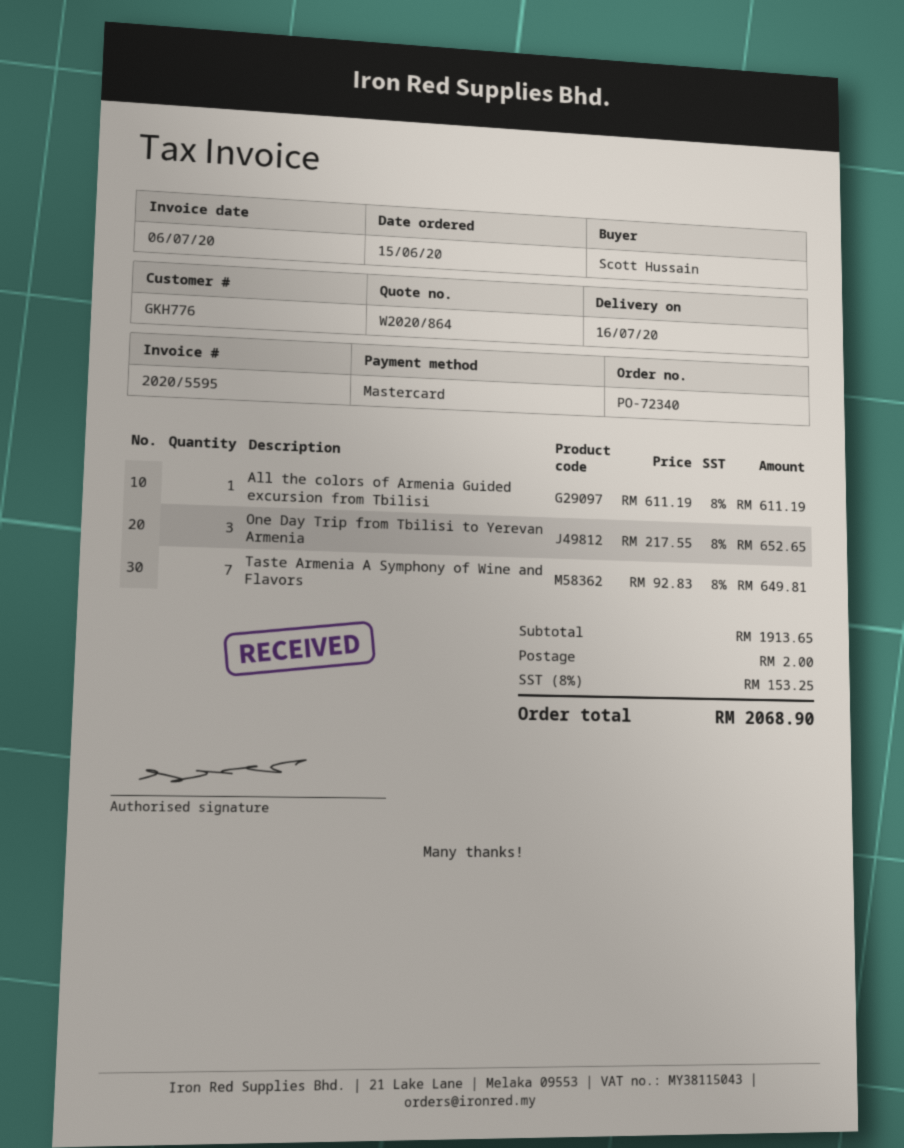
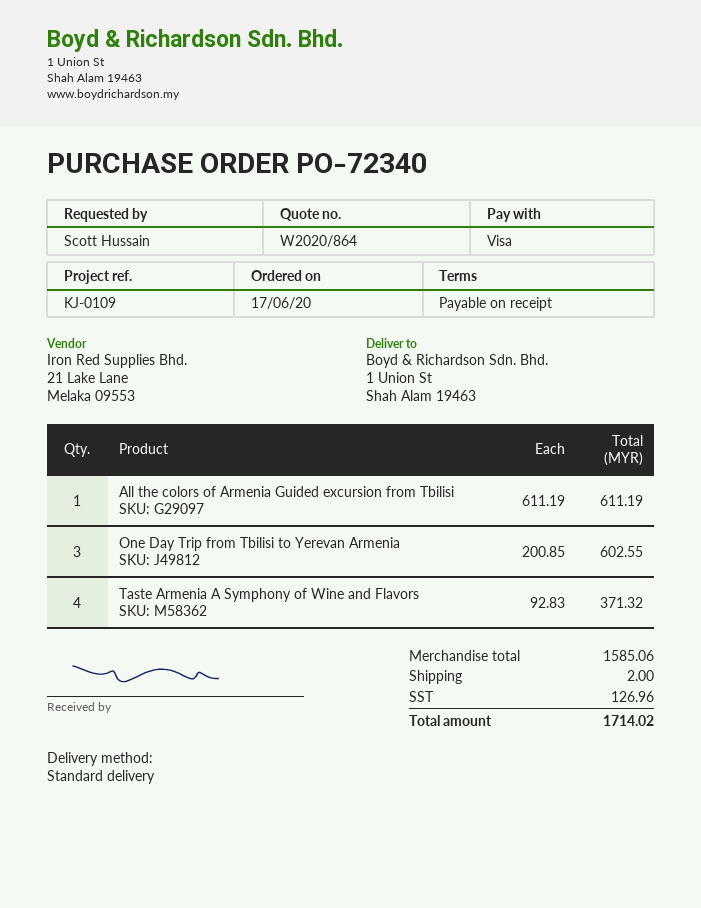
order date: 2020-06-15 -> 2020-06-17
payment method: Mastercard -> Visa
One Day Trip from Tbilisi to Yerevan Armenia: 3 x 217.55 = 652.65 -> 3 x 200.85 = 602.55
Taste Armenia A Symphony of Wine and Flavors: 7 x 92.83 = 649.81 -> 4 x 92.83 = 371.32
subtotal: 1913.65 -> 1585.06
tax: 153.25 -> 126.96
total: 2068.90 -> 1714.02

